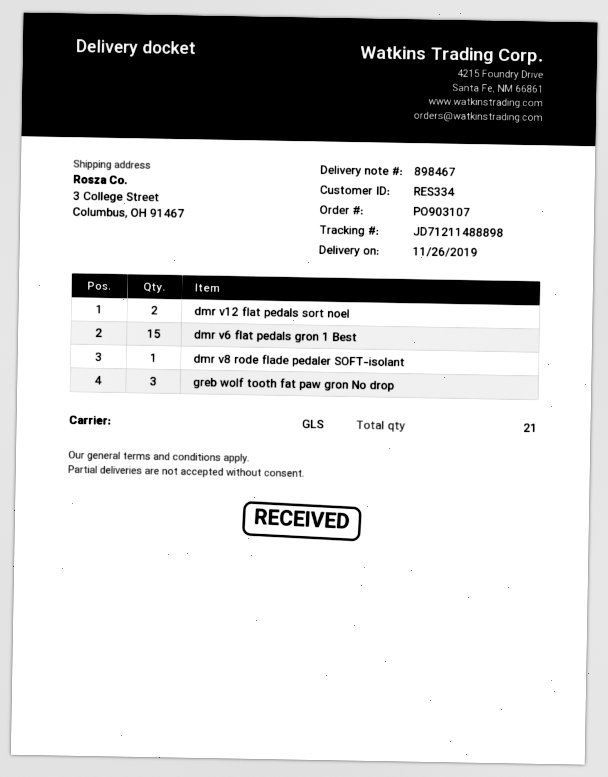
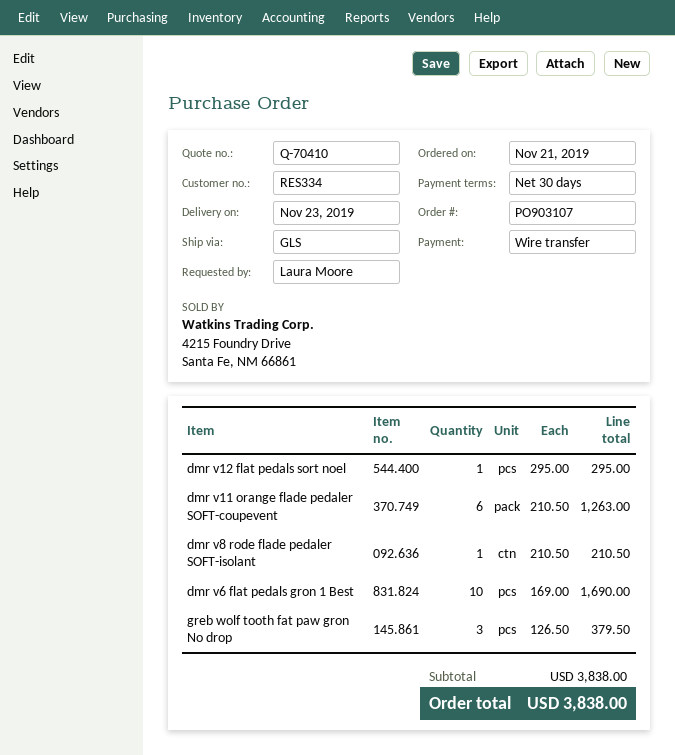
delivery date: 2019-11-26 -> 2019-11-23
dmr v12 flat pedals sort noel: 2 -> 1
dmr v6 flat pedals gron 1 Best: 15 -> 10
dmr v11 orange flade pedaler SOFT-coupevent: none -> 6

